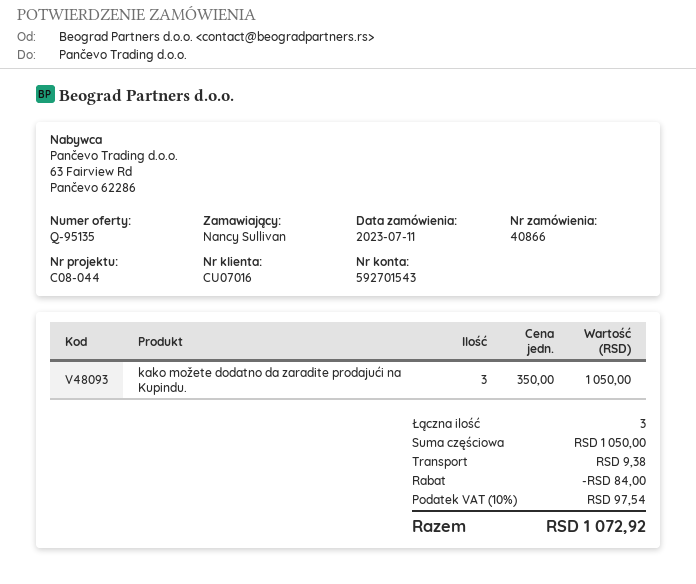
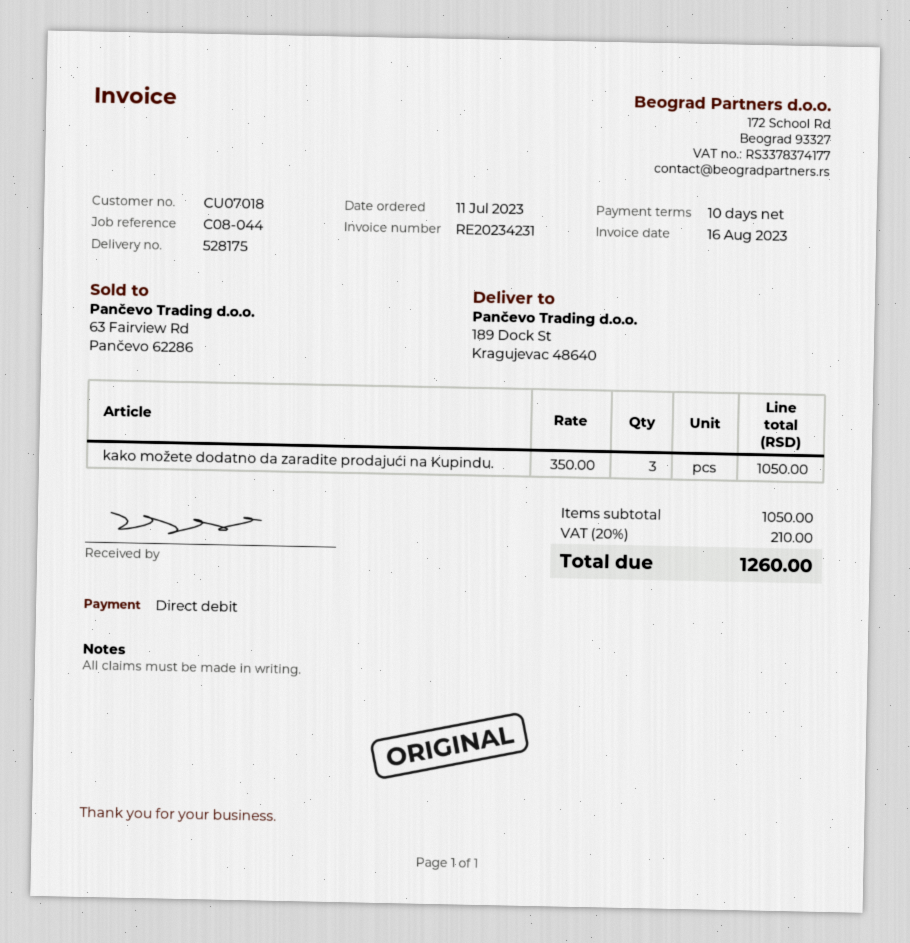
customer number: CU07016 -> CU07018
discount: 84.00 -> none
shipping: 9.38 -> none
tax: 10% = 97.54 -> 20% = 210.00
total: 1072.92 -> 1260.00

